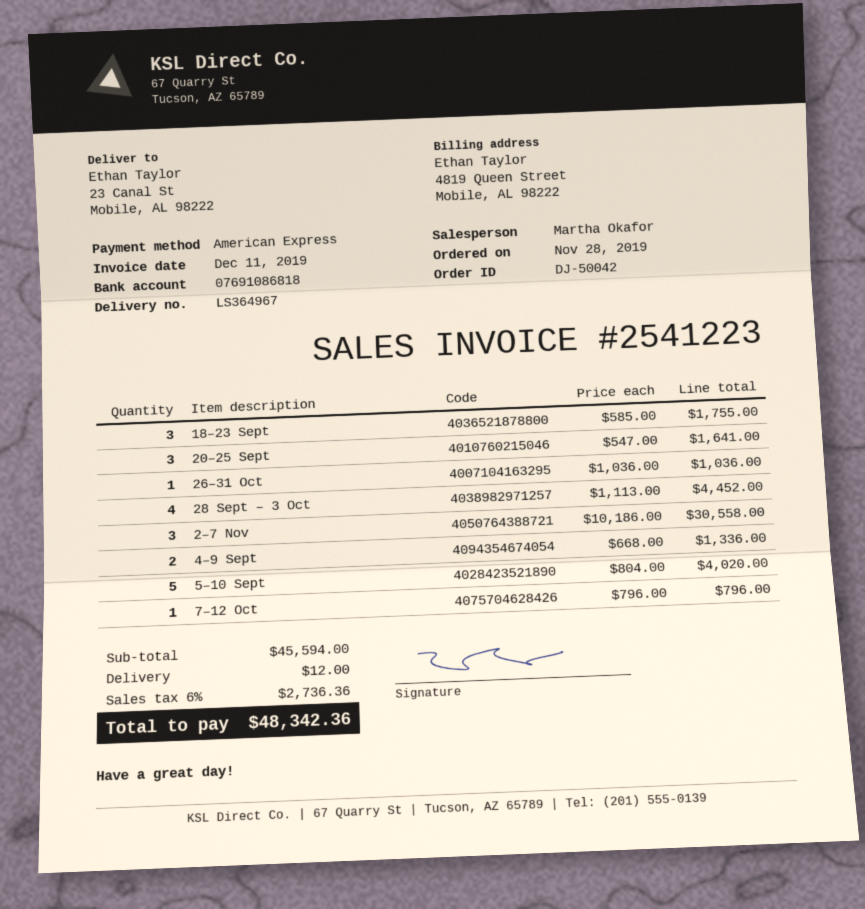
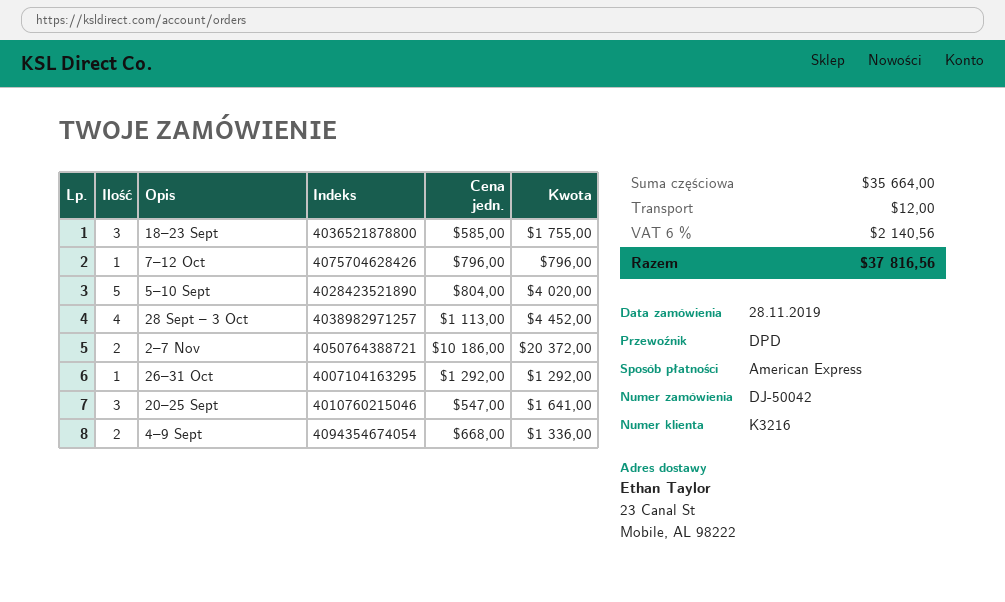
26–31 Oct: 1 x 1036.00 = 1036.00 -> 1 x 1292.00 = 1292.00
2–7 Nov: 3 x 10186.00 = 30558.00 -> 2 x 10186.00 = 20372.00
subtotal: 45594.00 -> 35664.00
tax: 6% = 2736.36 -> 6% = 2140.56
total: 48342.36 -> 37816.56

